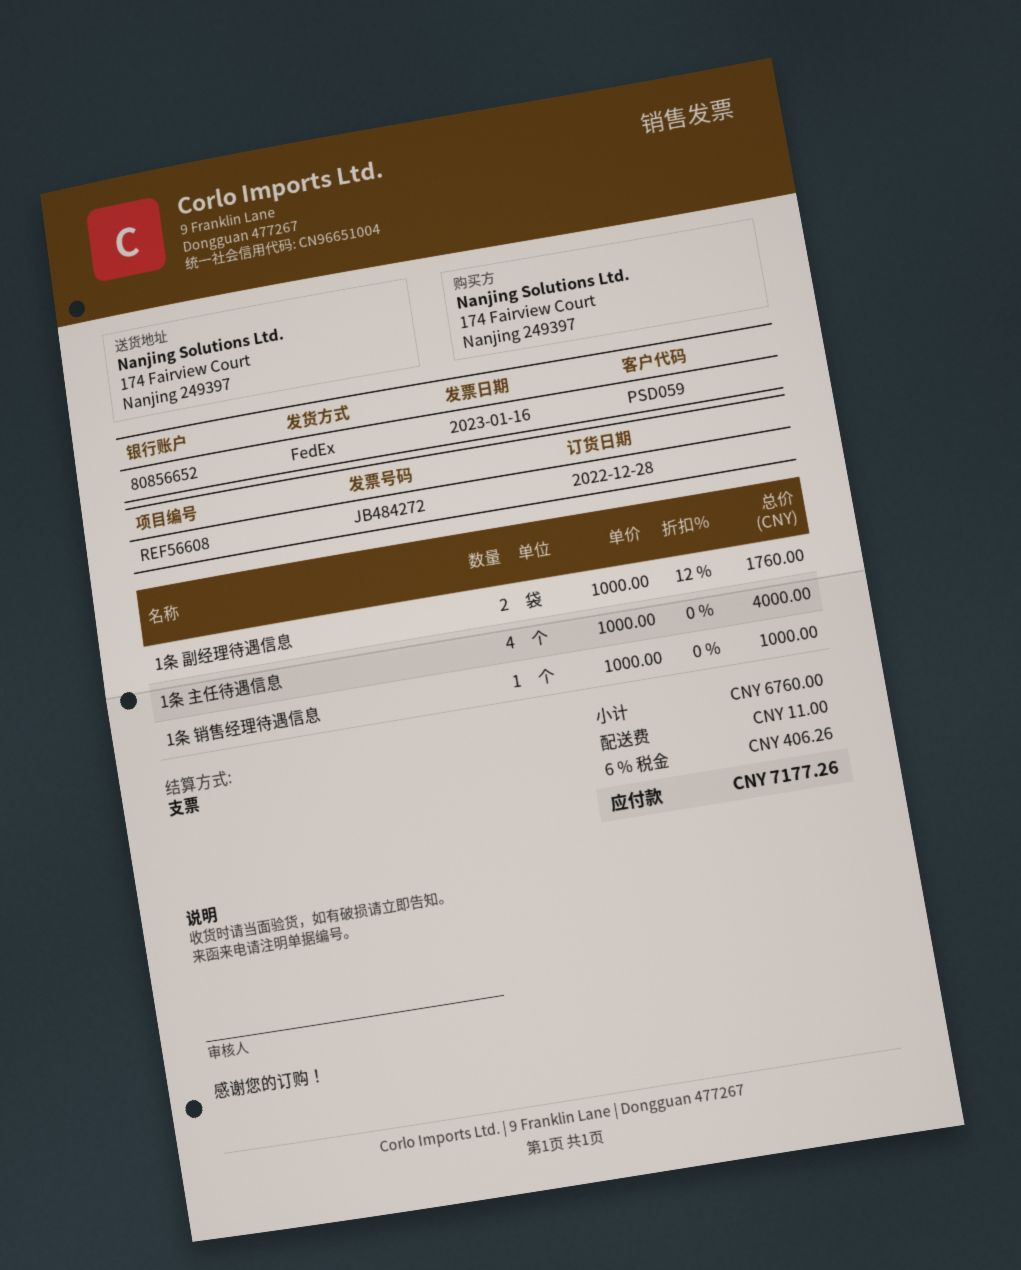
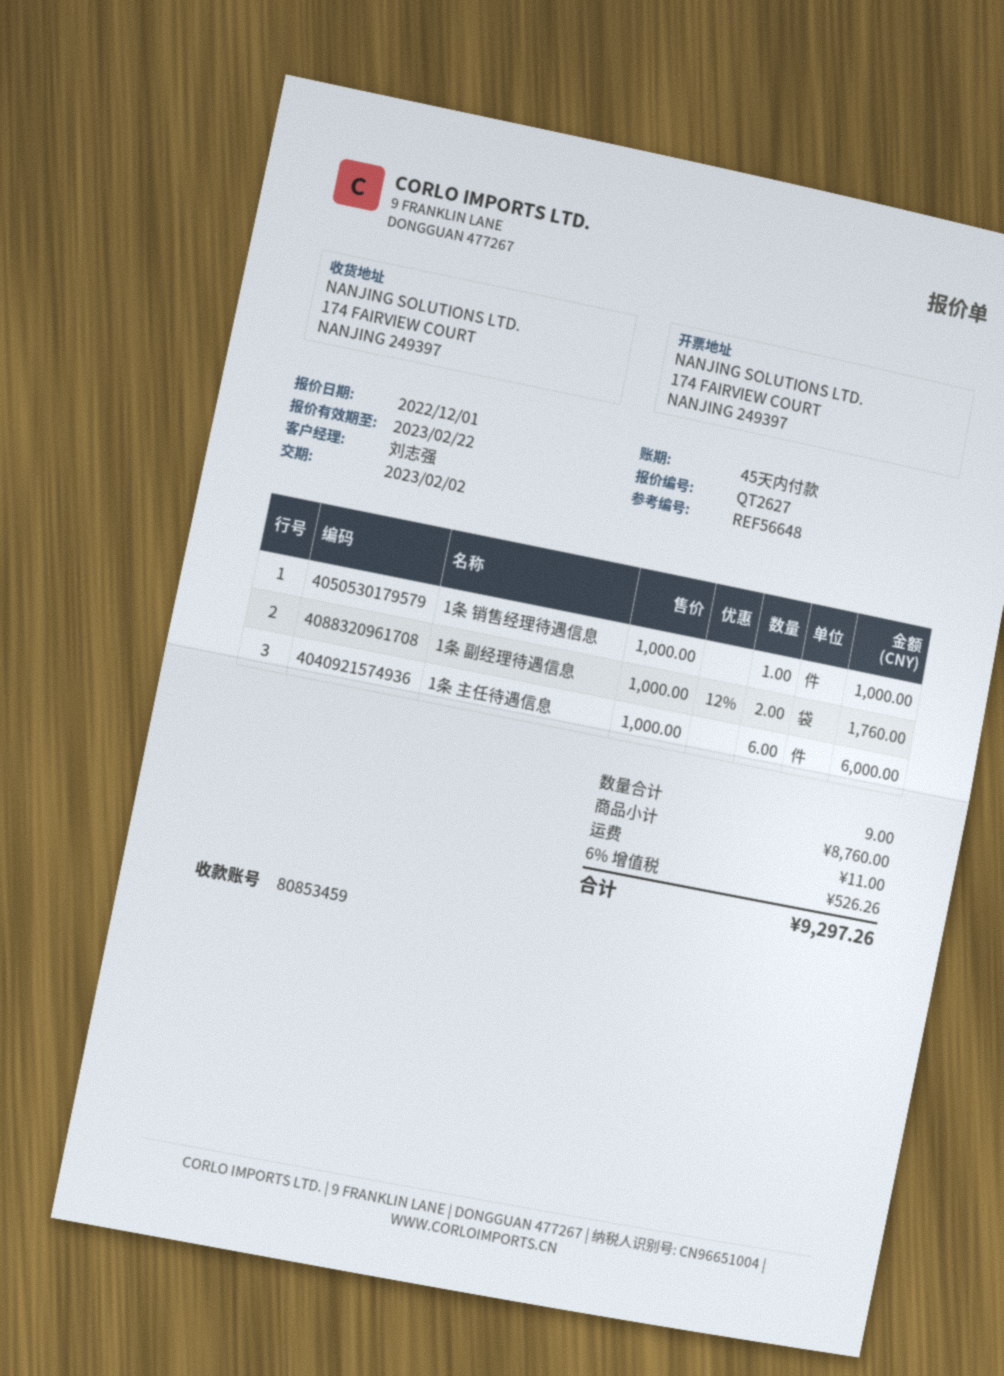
reference: REF56608 -> REF56648
bank account: 80856652 -> 80853459
1条 主任待遇信息: 4 x 1000.00 = 4000.00 -> 6 x 1000.00 = 6000.00
subtotal: 6760.00 -> 8760.00
tax: 6% = 406.26 -> 6% = 526.26
total: 7177.26 -> 9297.26

